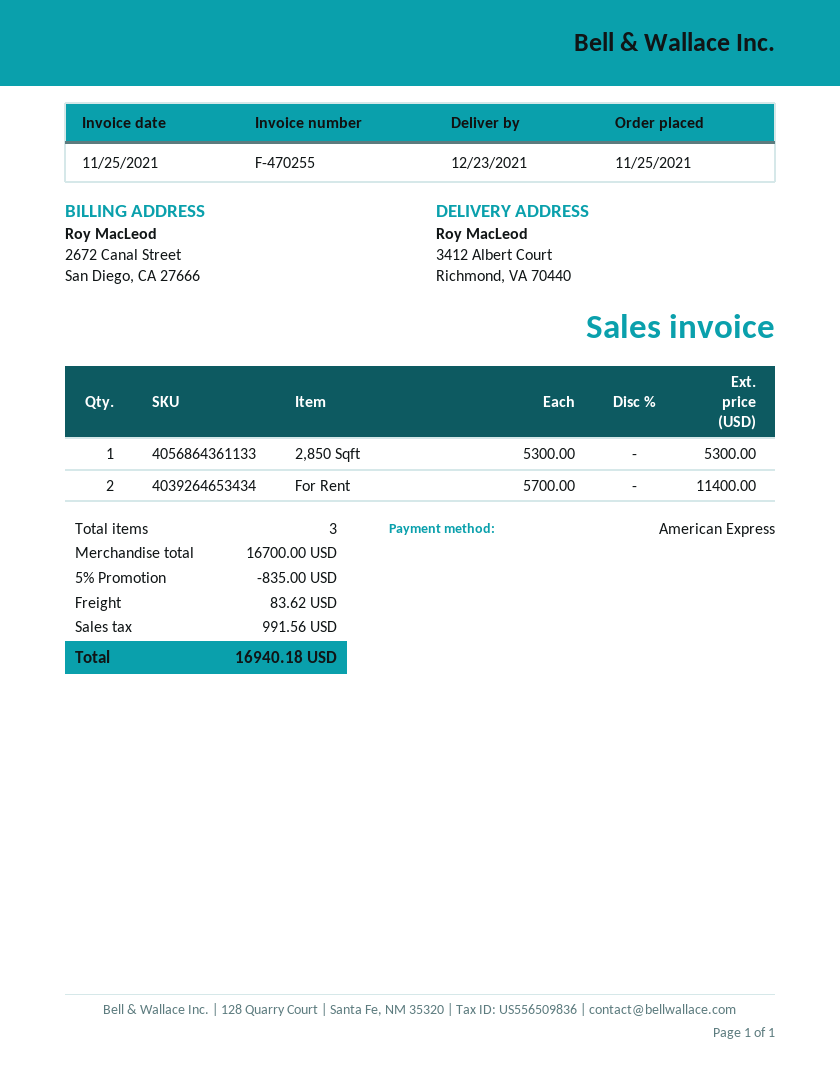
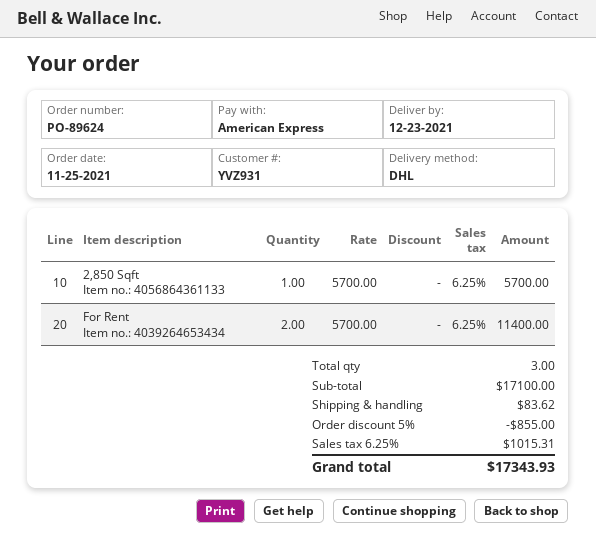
2,850 Sqft: 1 x 5300.00 = 5300.00 -> 1 x 5700.00 = 5700.00
subtotal: 16700.00 -> 17100.00
discount: 5% = 835.00 -> 5% = 855.00
tax: 991.56 -> 1015.31
total: 16940.18 -> 17343.93

